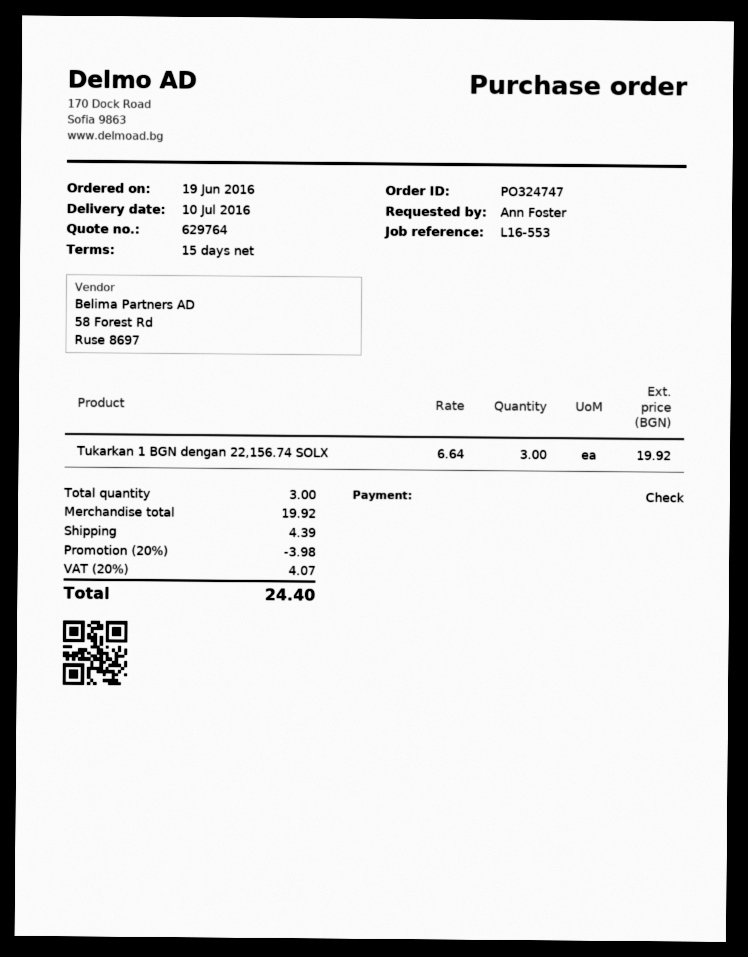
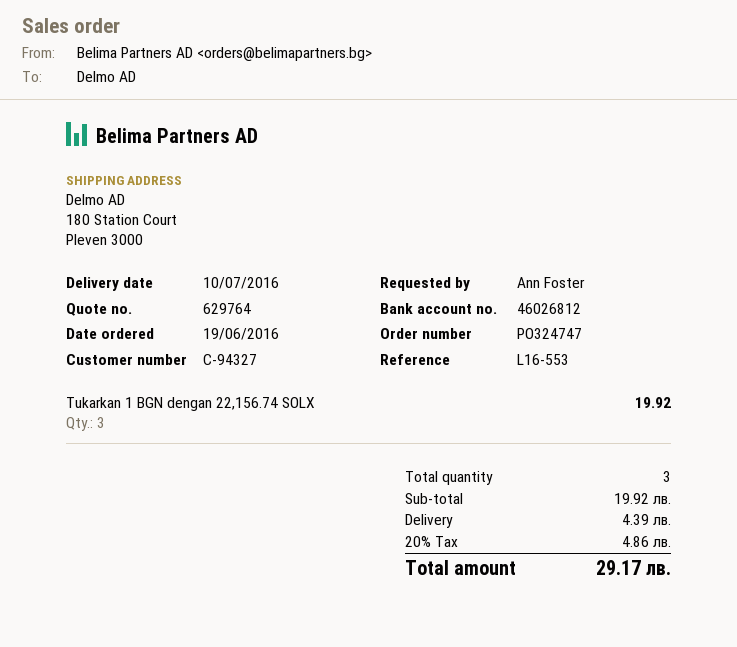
discount: 20% = 3.98 -> none
tax: 20% = 4.07 -> 20% = 4.86
total: 24.40 -> 29.17

